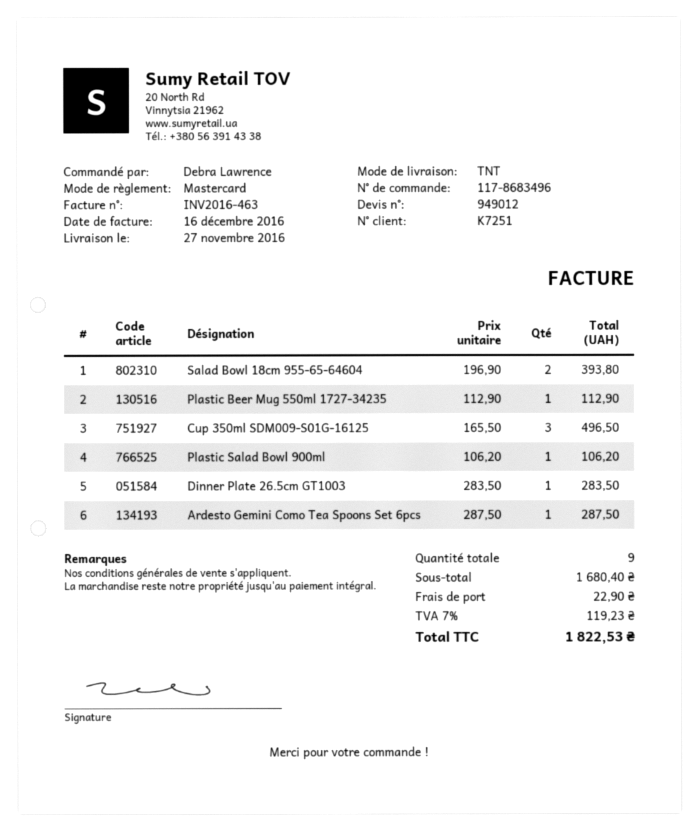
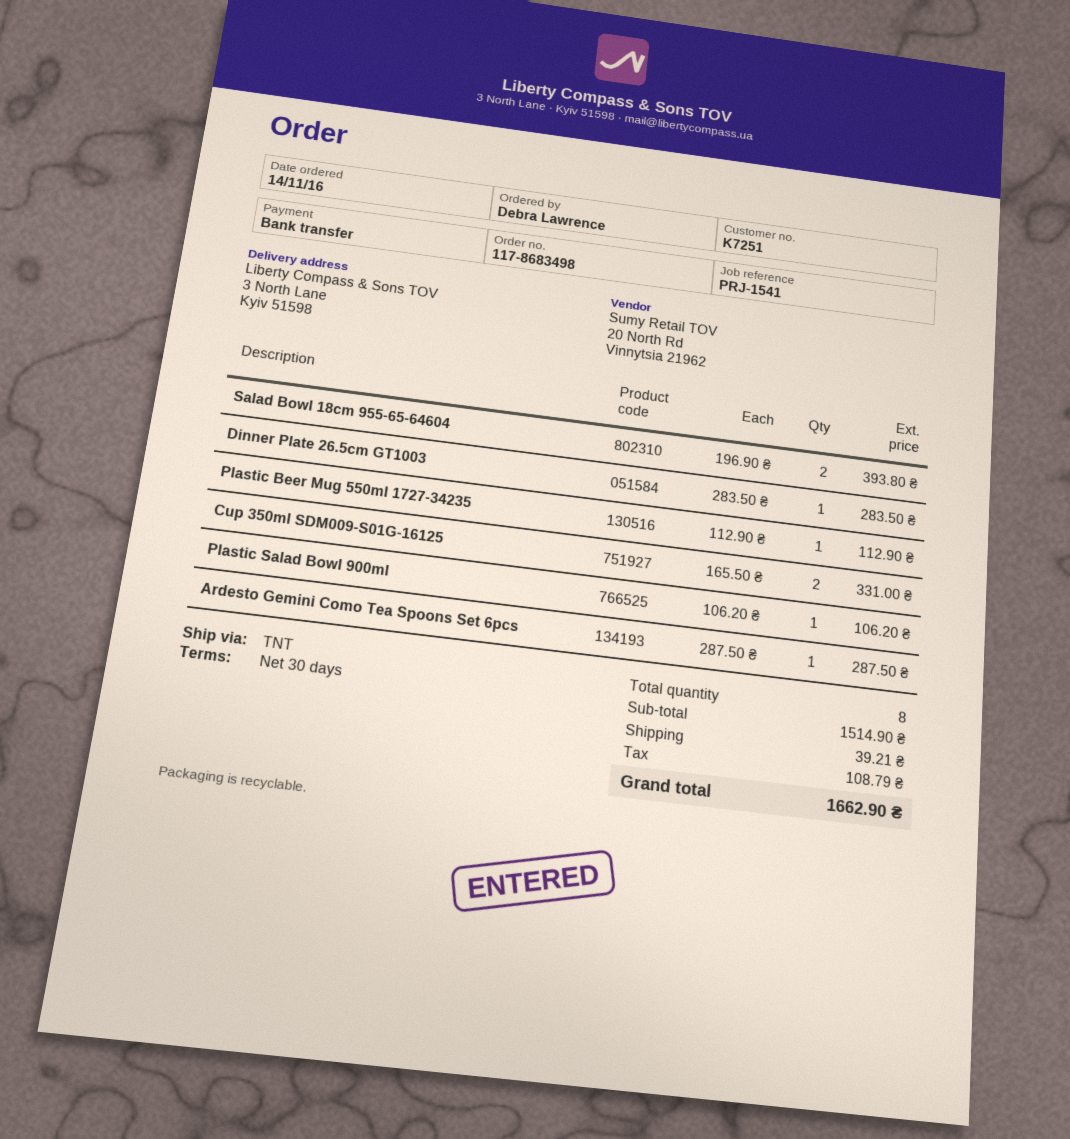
order number: 117-8683496 -> 117-8683498
payment method: Mastercard -> bank transfer
Cup 350ml SDM009-S01G-16125: 3 x 165.50 = 496.50 -> 2 x 165.50 = 331.00
total quantity: 9 -> 8
subtotal: 1680.40 -> 1514.90
shipping: 22.90 -> 39.21
tax: 119.23 -> 108.79
total: 1822.53 -> 1662.90

